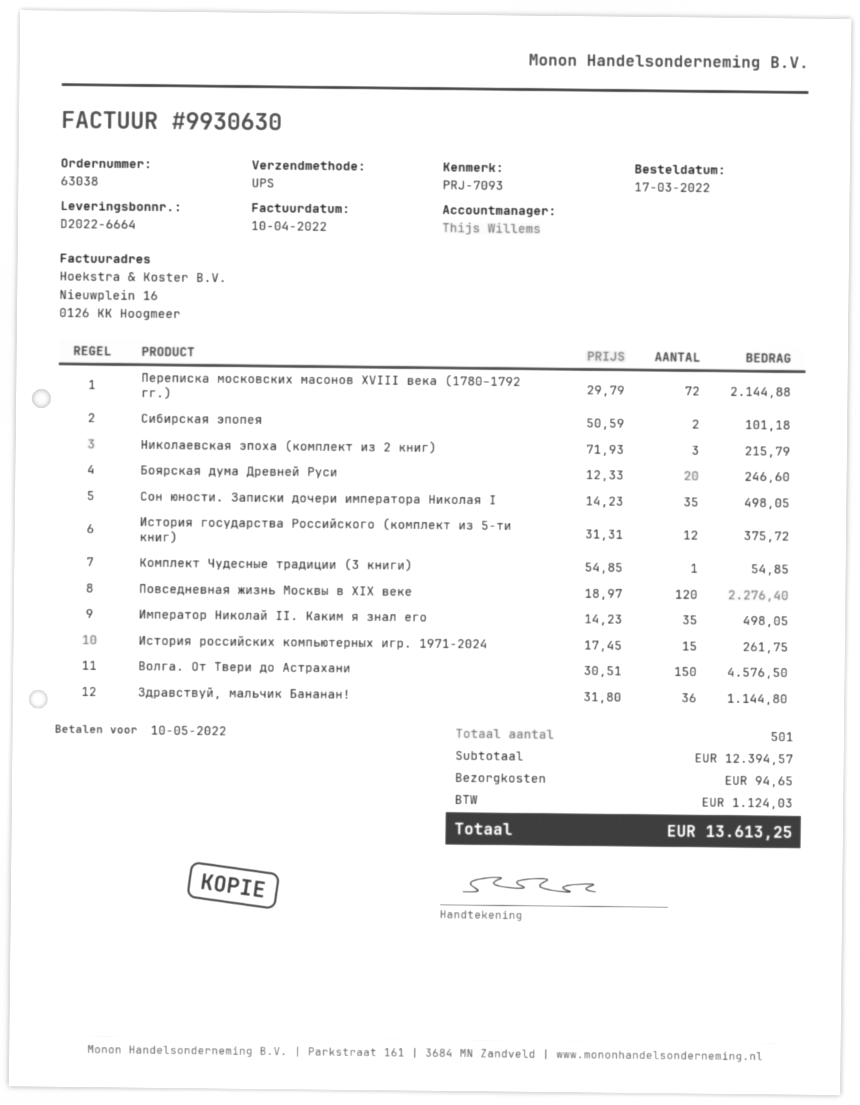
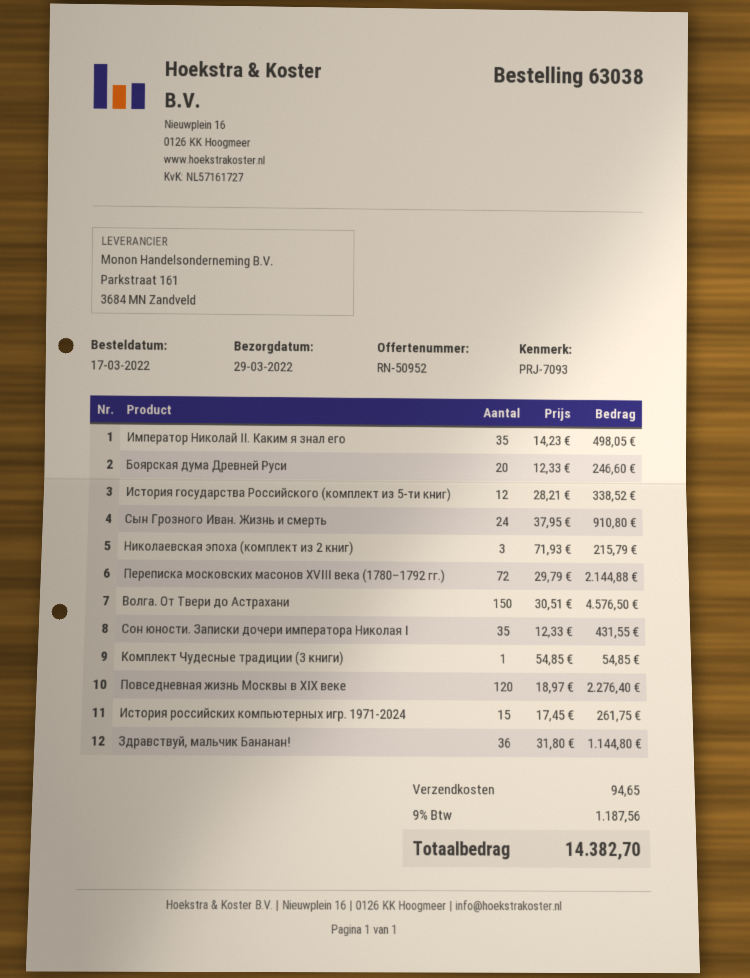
Сибирская эпопея: 2 x 50.59 = 101.18 -> none
Сон юности. Записки дочери императора Николая I: 35 x 14.23 = 498.05 -> 35 x 12.33 = 431.55
История государства Российского (комплект из 5-ти книг): 12 x 31.31 = 375.72 -> 12 x 28.21 = 338.52
Сын Грозного Иван. Жизнь и смерть: none -> 24 x 37.95 = 910.80
tax: 1124.03 -> 1187.56
total: 13613.25 -> 14382.70

